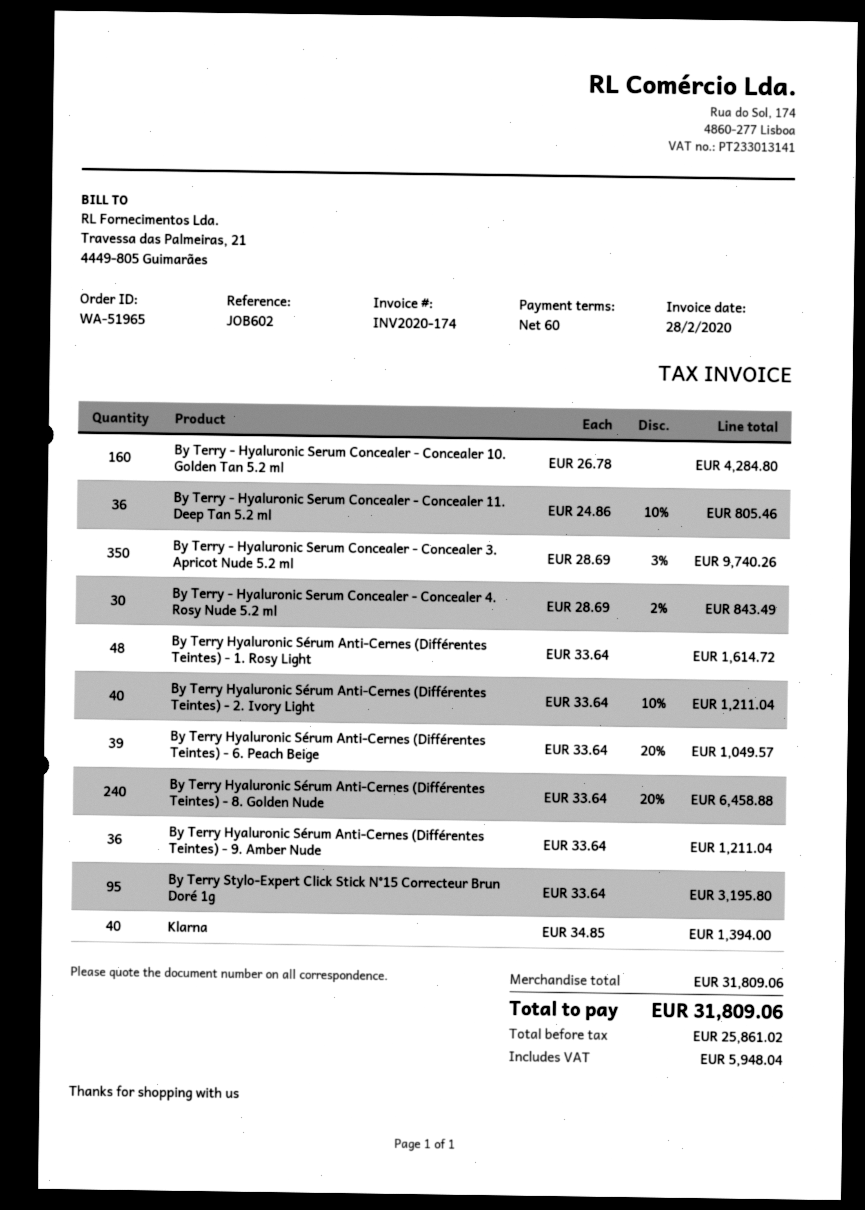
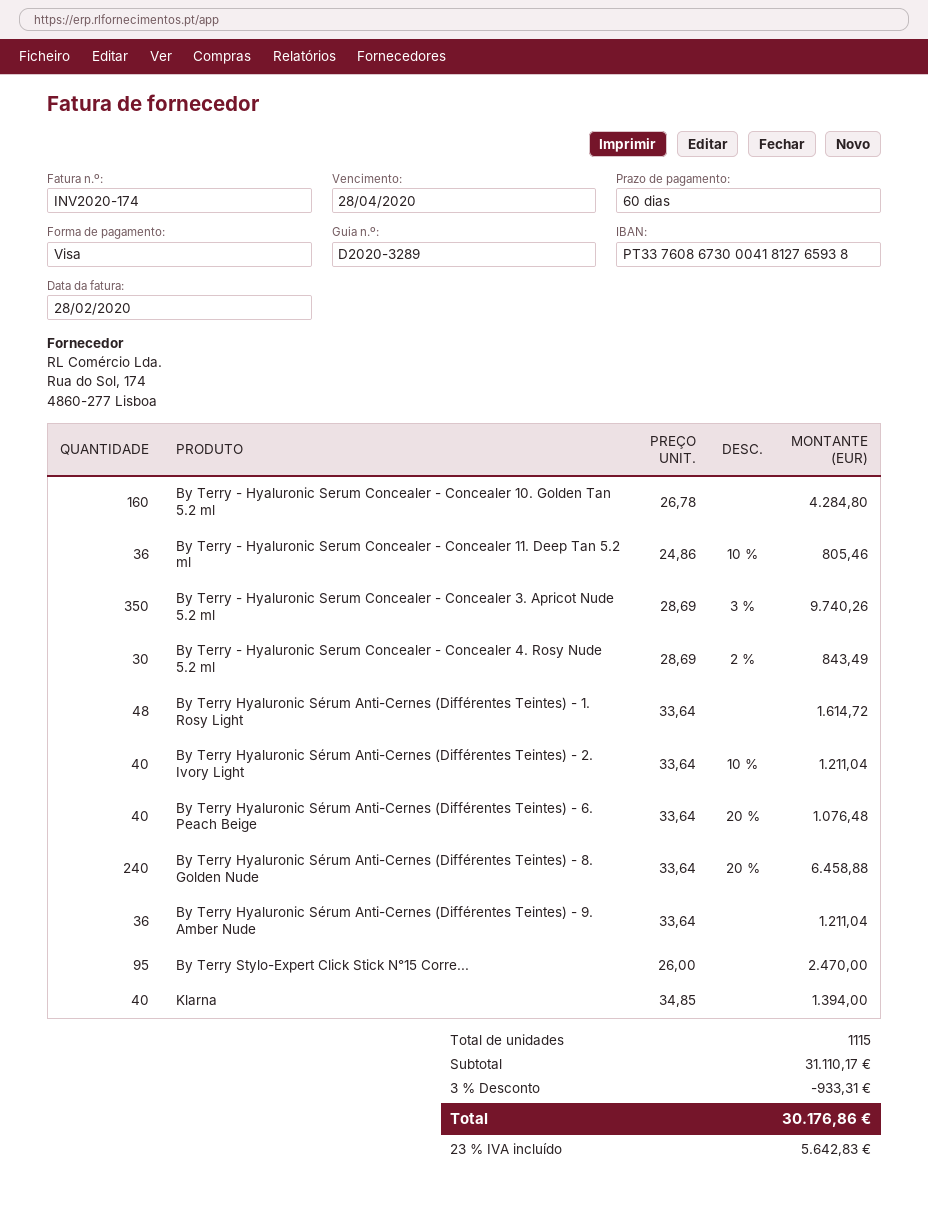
By Terry Hyaluronic Sérum Anti-Cernes (Différentes Teintes) - 6. Peach Beige: 39 x 33.64 - 20% = 1049.57 -> 40 x 33.64 - 20% = 1076.48
By Terry Stylo-Expert Click Stick N°15 Correcteur Brun Doré 1g: 95 x 33.64 = 3195.80 -> 95 x 26.00 = 2470.00
subtotal: 31809.06 -> 31110.17
discount: none -> 3% = 933.31
tax: 5948.04 -> 5642.83
total: 31809.06 -> 30176.86

